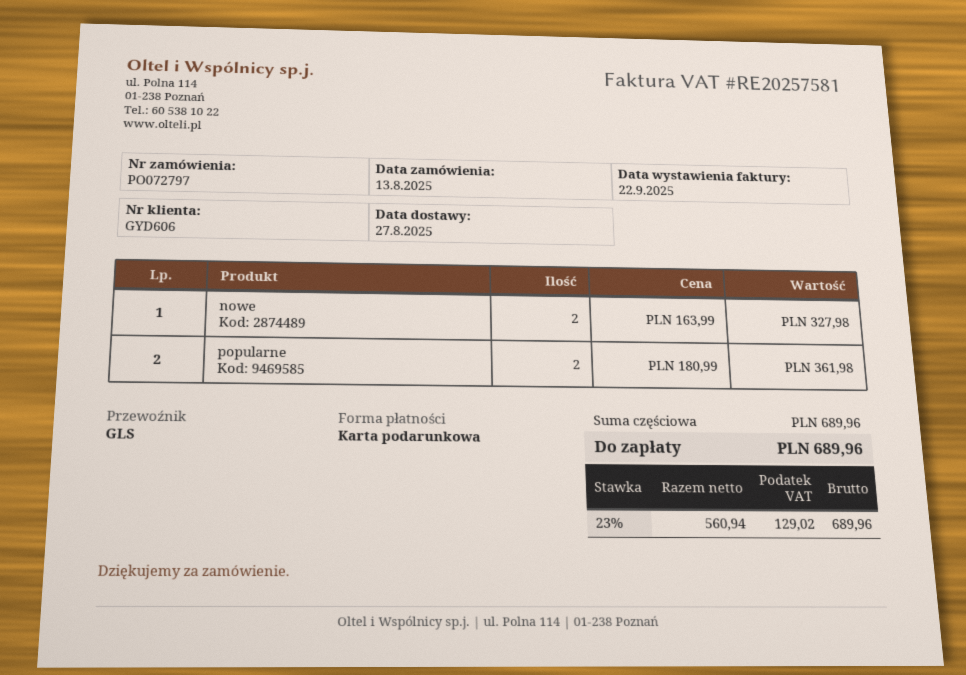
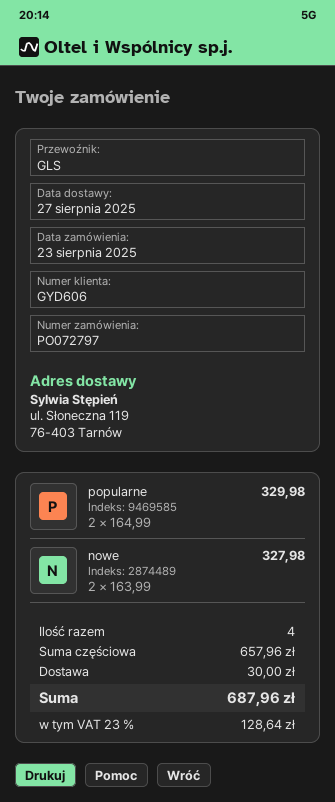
order date: 2025-08-13 -> 2025-08-23
popularne: 2 x 180.99 = 361.98 -> 2 x 164.99 = 329.98
subtotal: 689.96 -> 657.96
shipping: none -> 30.00
tax: 23% = 129.02 -> 23% = 128.64
total: 689.96 -> 687.96

